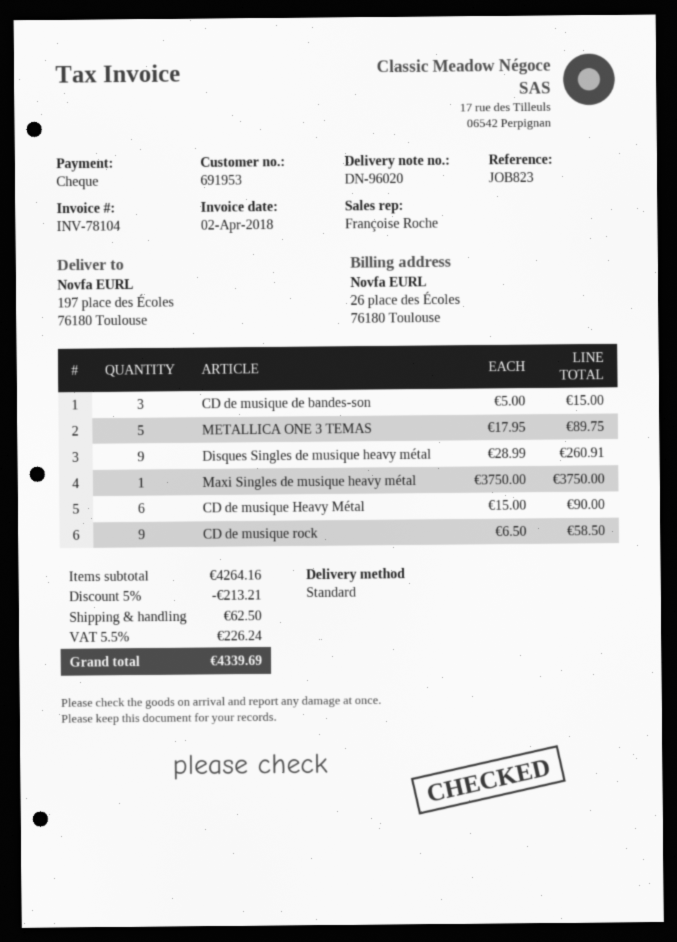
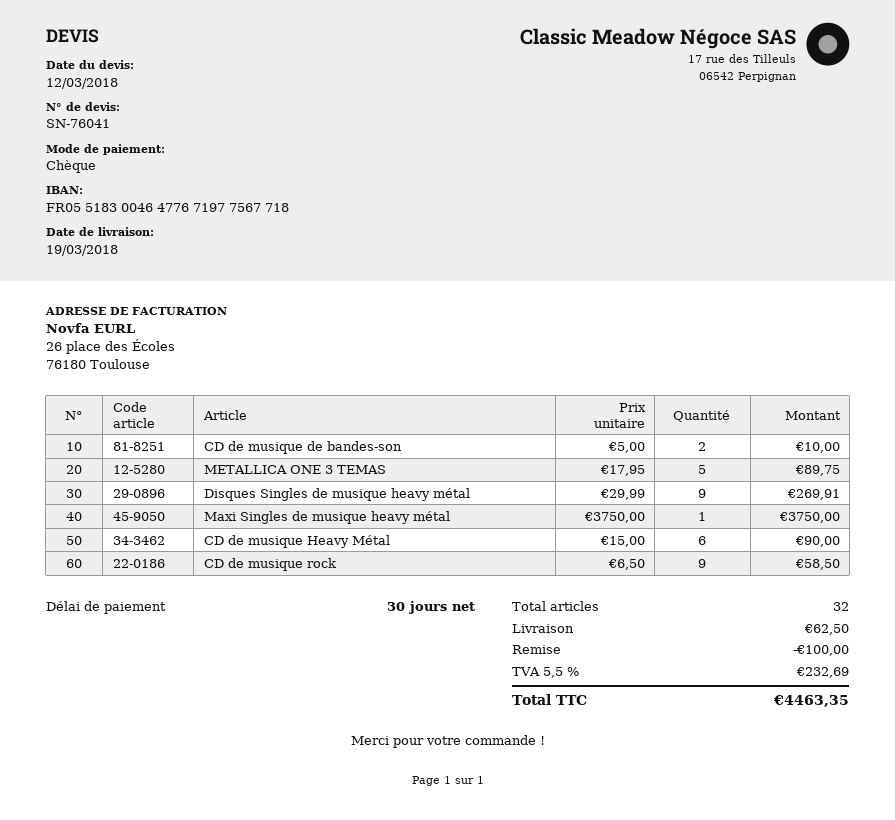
CD de musique de bandes-son: 3 x 5.00 = 15.00 -> 2 x 5.00 = 10.00
Disques Singles de musique heavy métal: 9 x 28.99 = 260.91 -> 9 x 29.99 = 269.91
discount: 213.21 -> 100.00
tax: 5.5% = 226.24 -> 5.5% = 232.69
total: 4339.69 -> 4463.35

